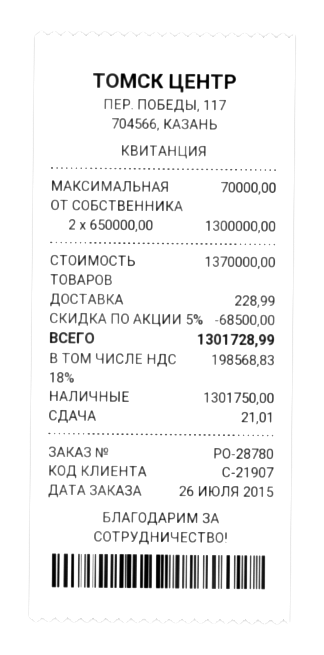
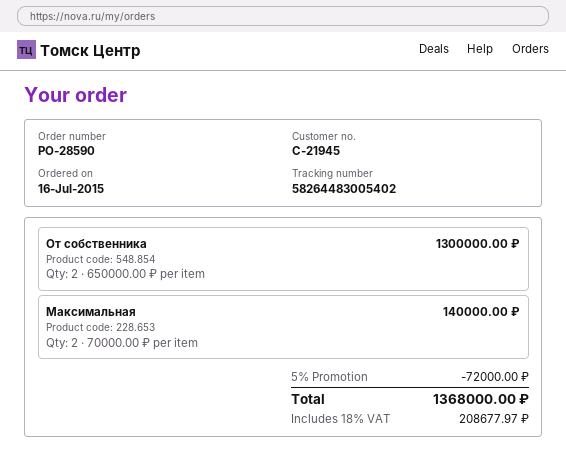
order number: PO-28780 -> PO-28590
order date: 2015-07-26 -> 2015-07-16
customer number: C-21907 -> C-21945
МАКСИМАЛЬНАЯ: 1 x 70000.00 = 70000.00 -> 2 x 70000.00 = 140000.00
discount: 5% = 68500.00 -> 5% = 72000.00
shipping: 228.99 -> none
tax: 18% = 198568.83 -> 18% = 208677.97
total: 1301728.99 -> 1368000.00

